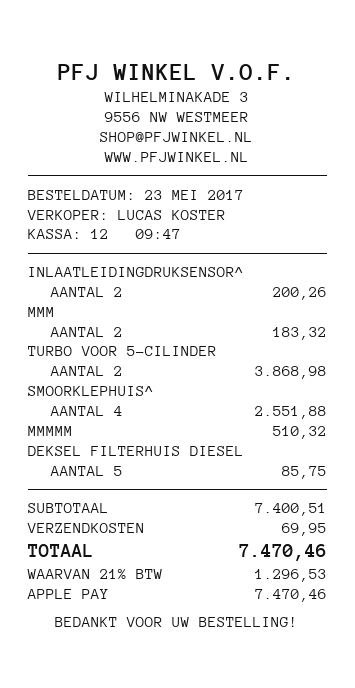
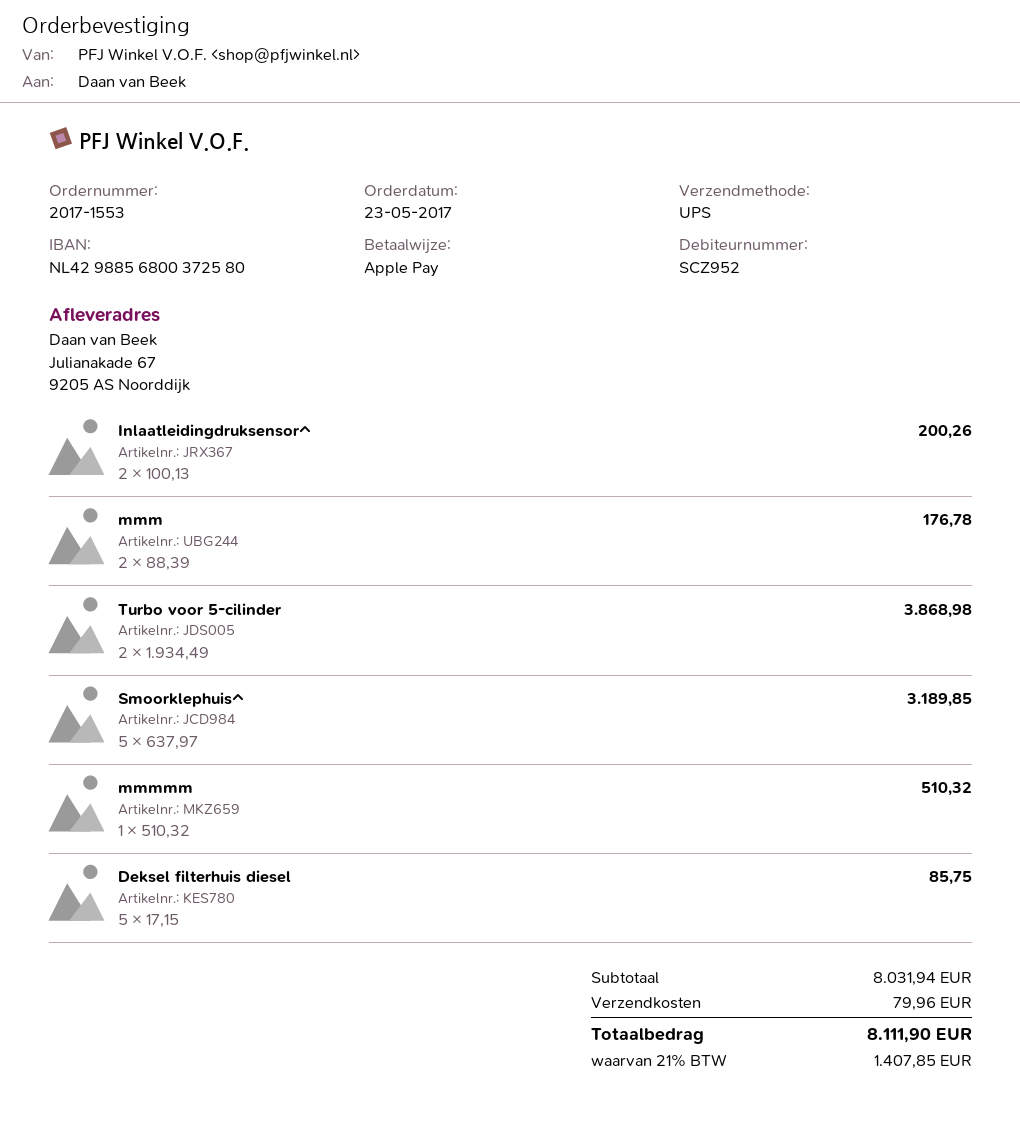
MMM: 2 for 183.32 -> 2 for 176.78
SMOORKLEPHUIS^: 4 for 2551.88 -> 5 for 3189.85
subtotal: 7400.51 -> 8031.94
shipping: 69.95 -> 79.96
tax: 21% = 1296.53 -> 21% = 1407.85
total: 7470.46 -> 8111.90

